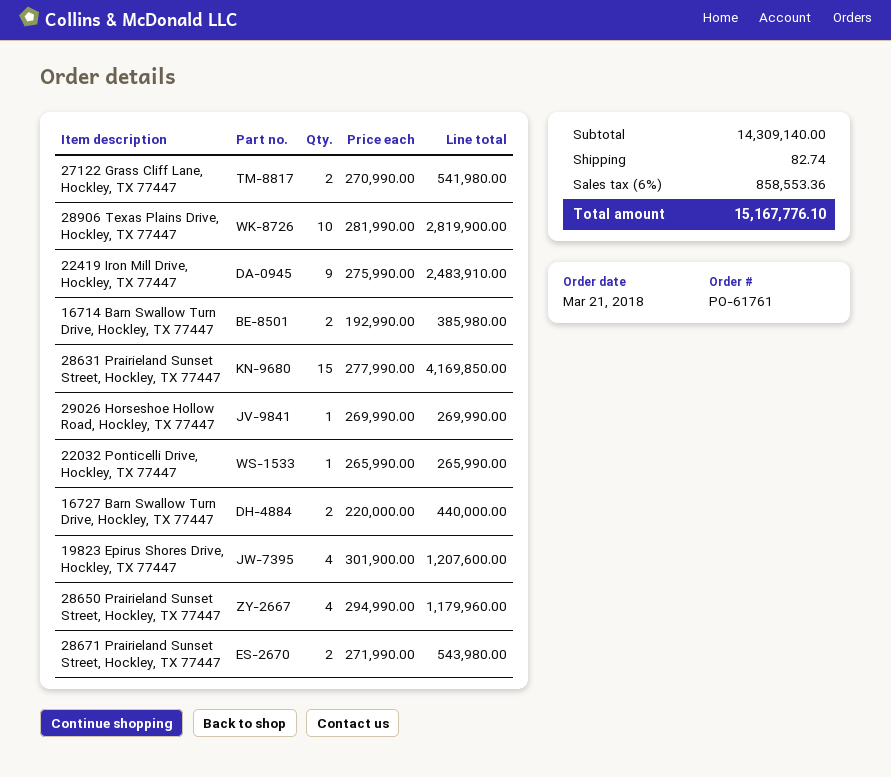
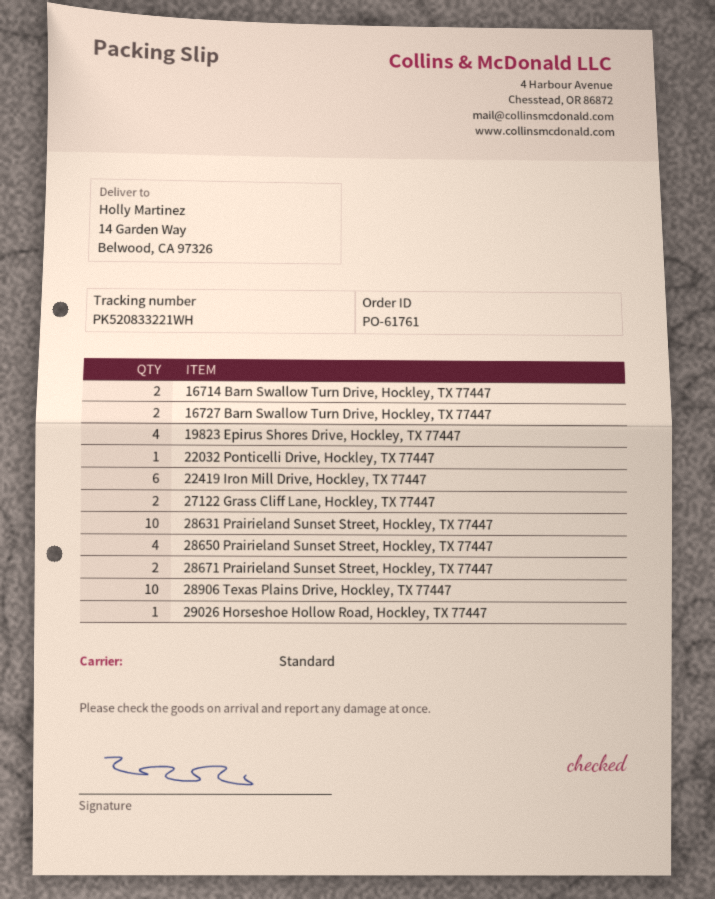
22419 Iron Mill Drive, Hockley, TX 77447: 9 -> 6
28631 Prairieland Sunset Street, Hockley, TX 77447: 15 -> 10

